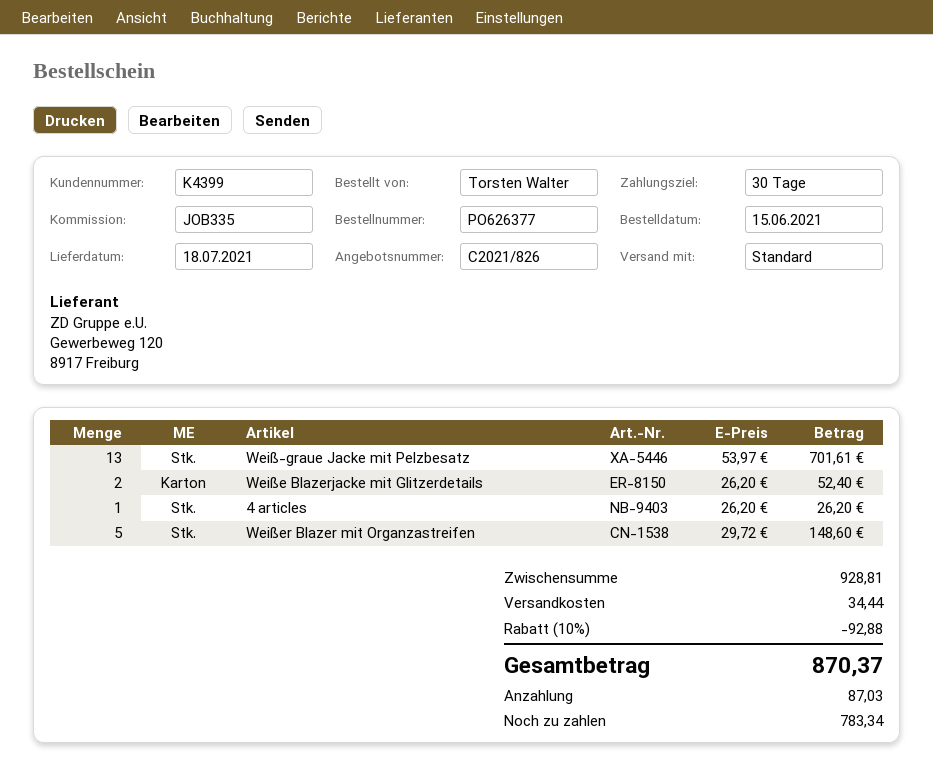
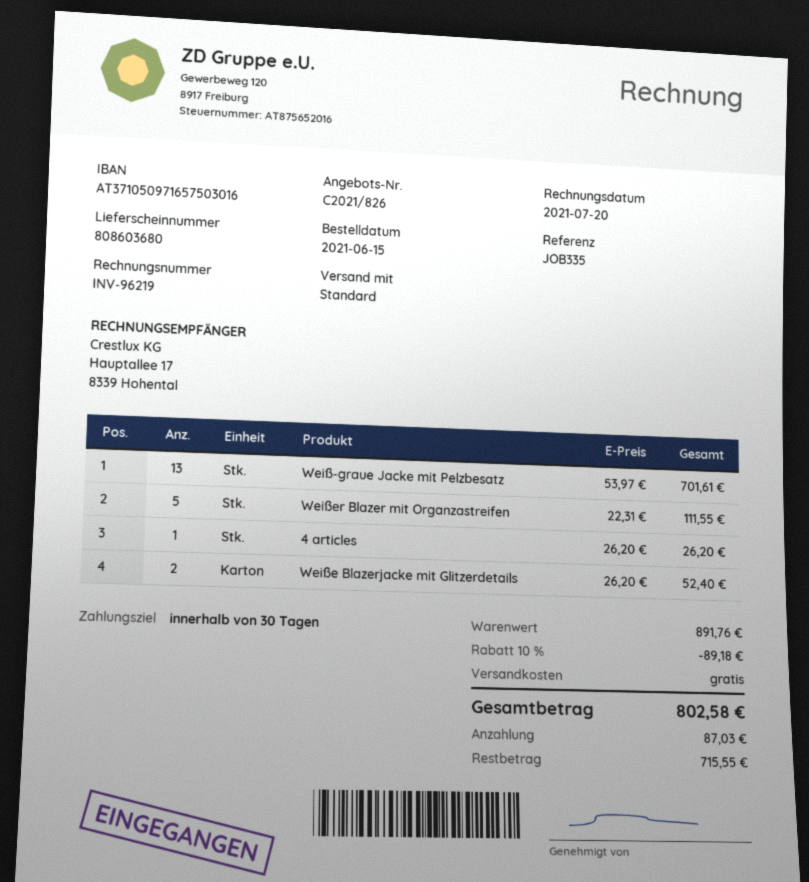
Weißer Blazer mit Organzastreifen: 5 x 29.72 = 148.60 -> 5 x 22.31 = 111.55
subtotal: 928.81 -> 891.76
discount: 10% = 92.88 -> 10% = 89.18
shipping: 34.44 -> 0.00
total: 870.37 -> 802.58
balance: 783.34 -> 715.55

